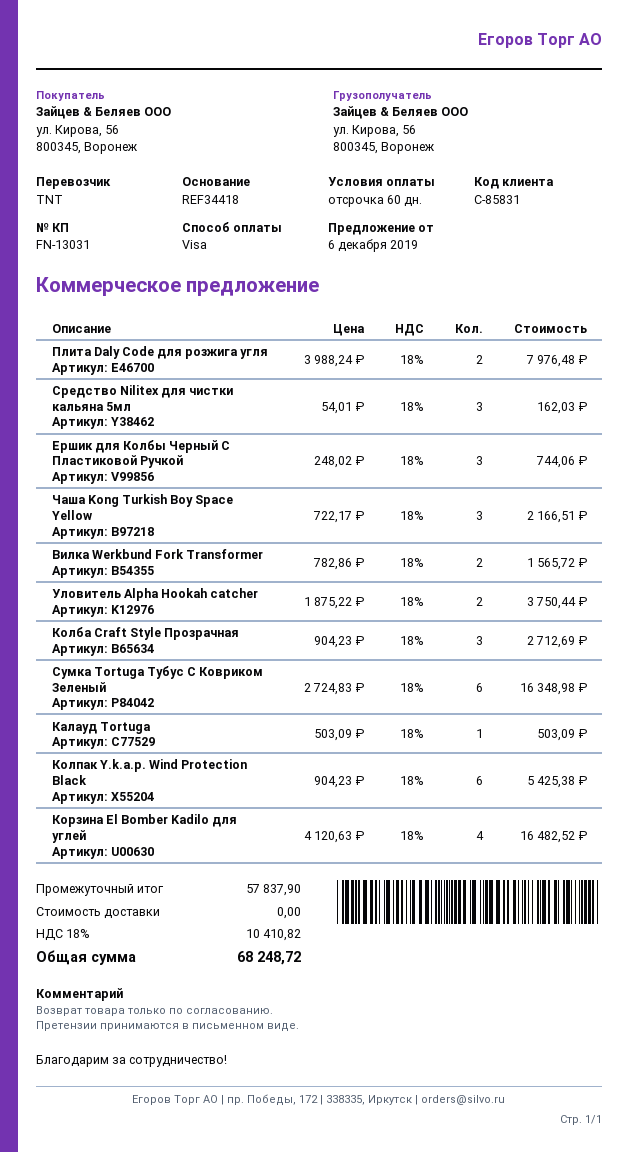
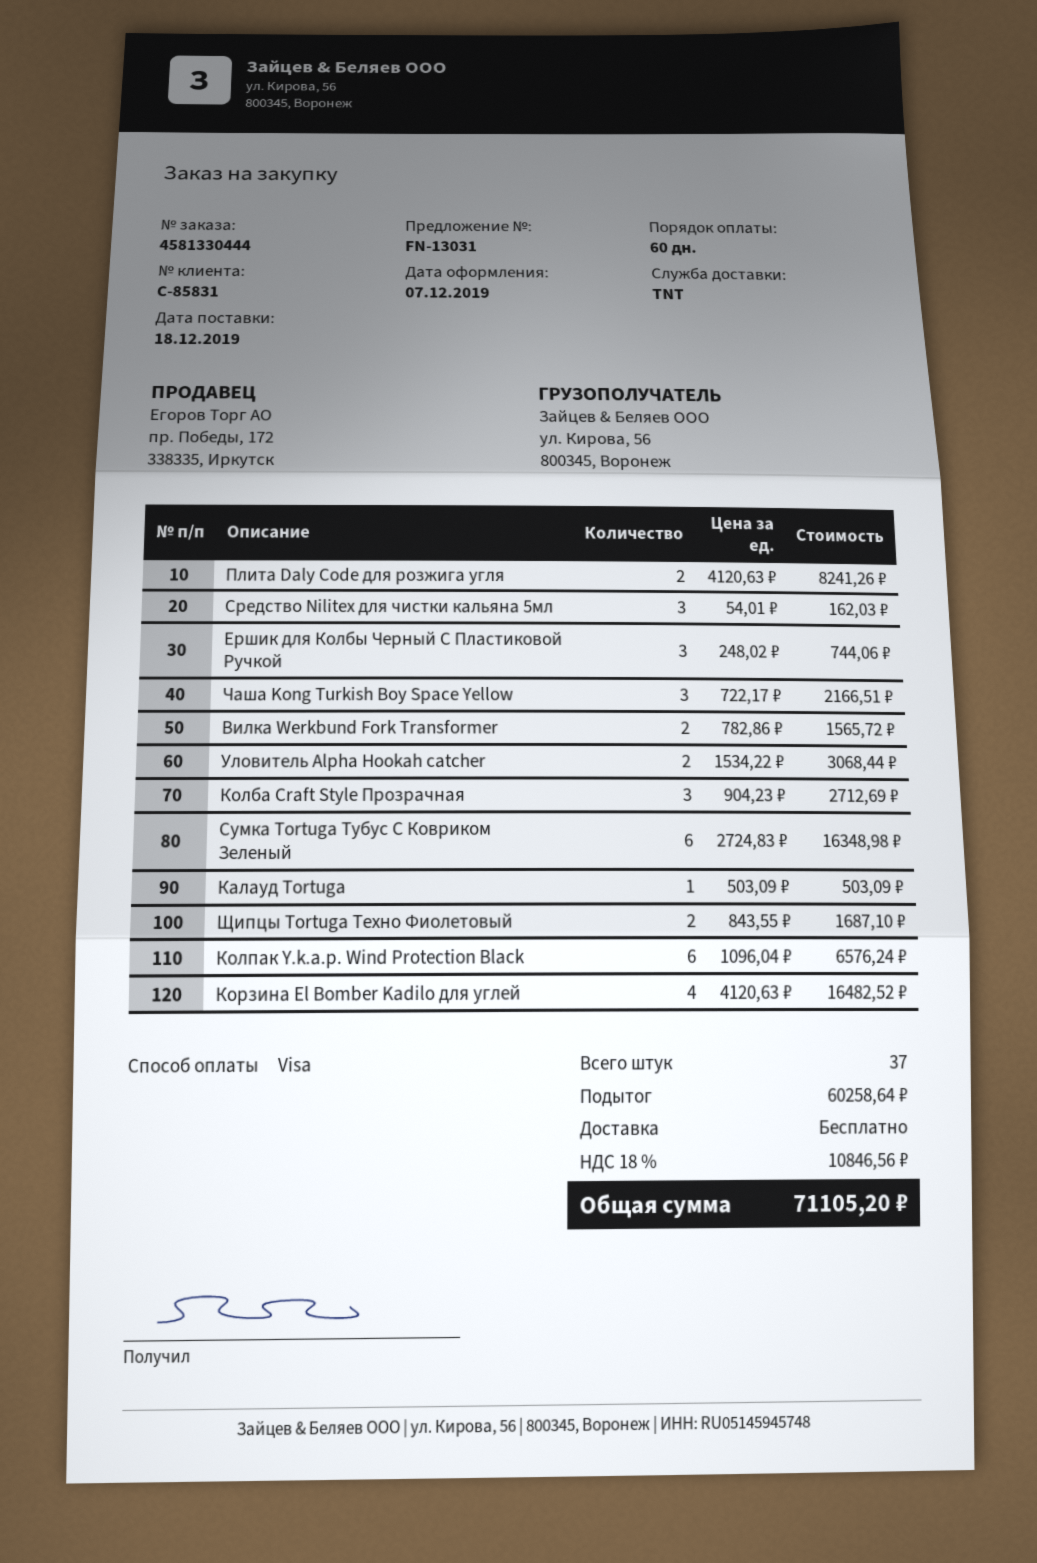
Плита Daly Code для розжига угля: 2 x 3988.24 = 7976.48 -> 2 x 4120.63 = 8241.26
Уловитель Alpha Hookah catcher: 2 x 1875.22 = 3750.44 -> 2 x 1534.22 = 3068.44
Колпак Y.k.a.p. Wind Protection Black: 6 x 904.23 = 5425.38 -> 6 x 1096.04 = 6576.24
Щипцы Tortuga Техно Фиолетовый: none -> 2 x 843.55 = 1687.10
subtotal: 57837.90 -> 60258.64
tax: 18% = 10410.82 -> 18% = 10846.56
total: 68248.72 -> 71105.20

